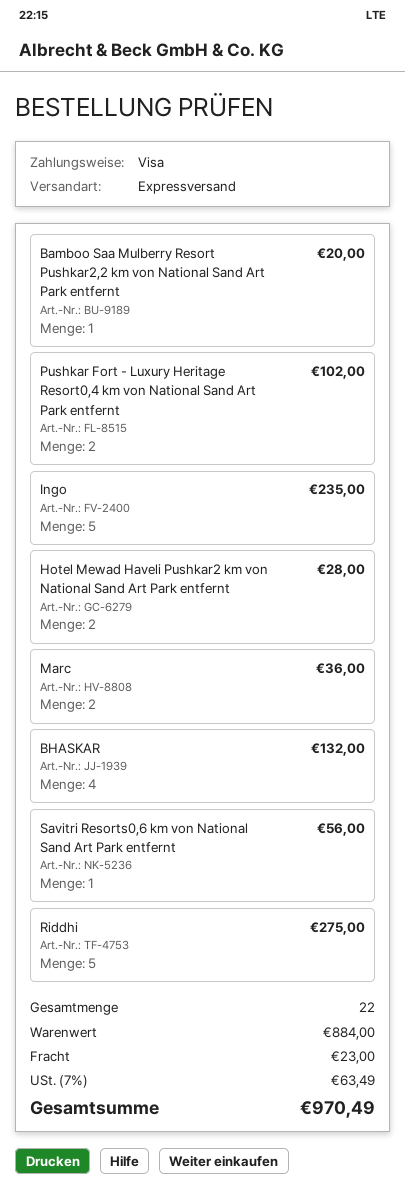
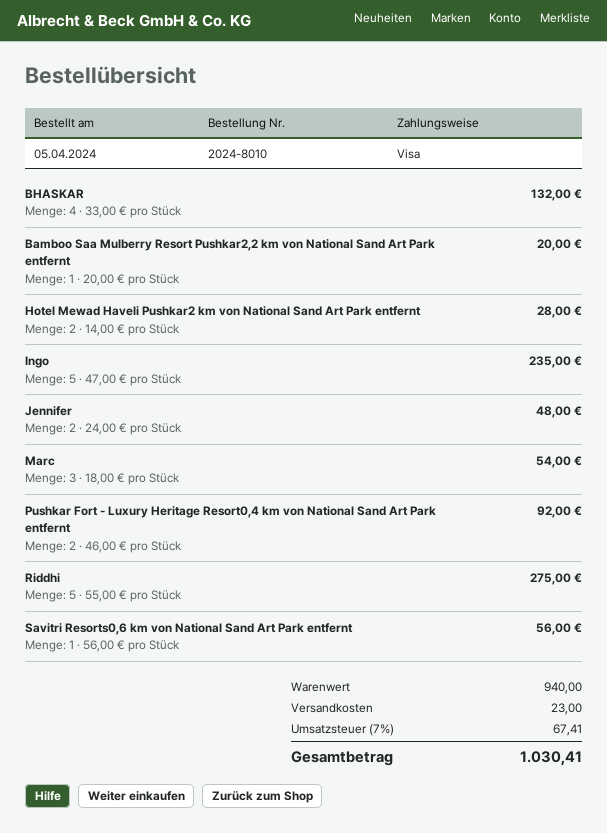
Pushkar Fort - Luxury Heritage Resort0,4 km von National Sand Art Park entfernt: 2 for 102.00 -> 2 for 92.00
Marc: 2 for 36.00 -> 3 for 54.00
Jennifer: none -> 2 for 48.00
subtotal: 884.00 -> 940.00
tax: 7% = 63.49 -> 7% = 67.41
total: 970.49 -> 1030.41

